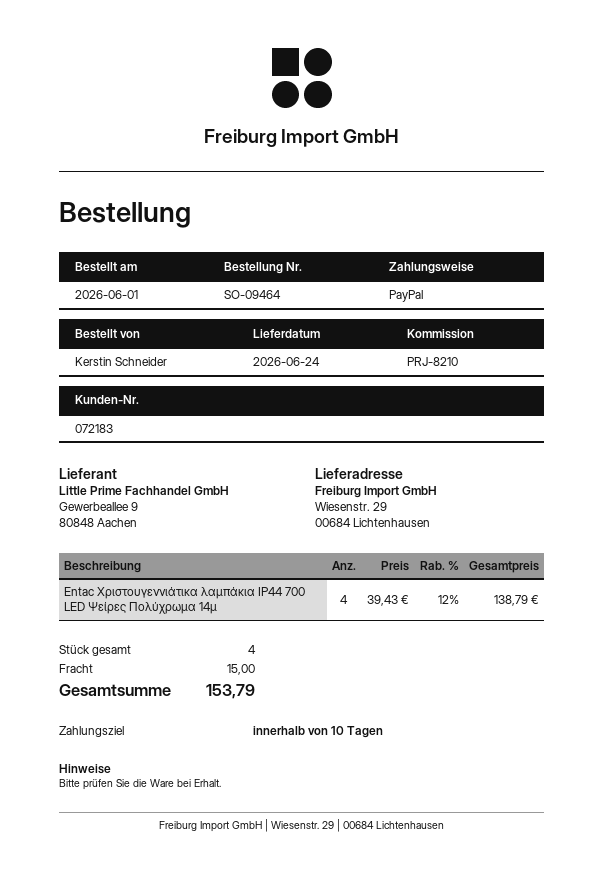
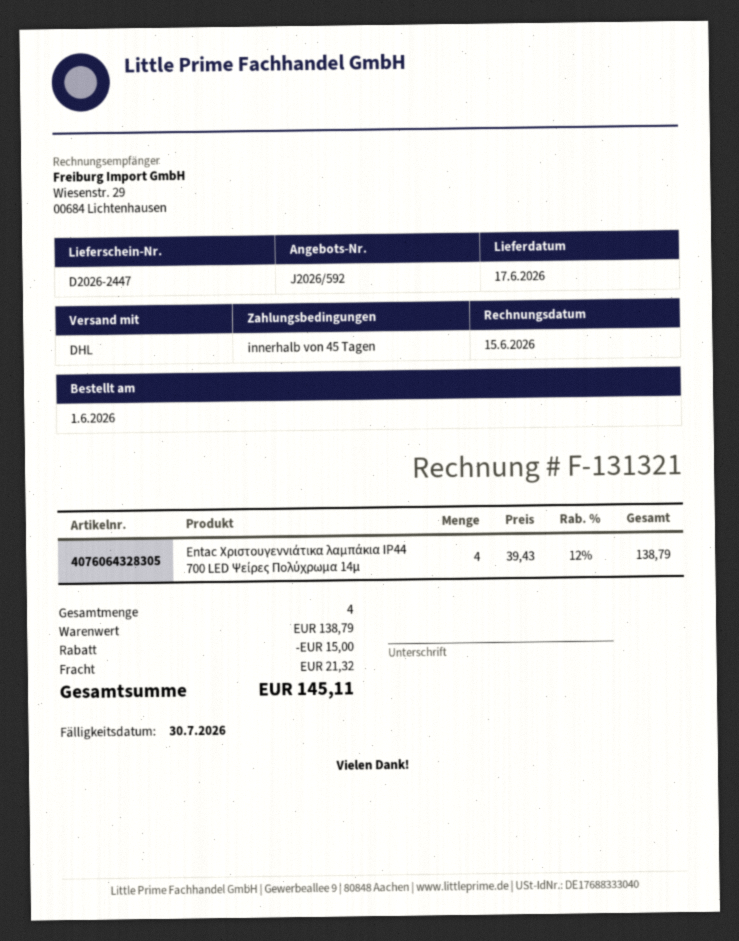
delivery date: 2026-06-24 -> 2026-06-17
payment terms: 10 days -> 45 days
discount: none -> 15.00
shipping: 15.00 -> 21.32
total: 153.79 -> 145.11

